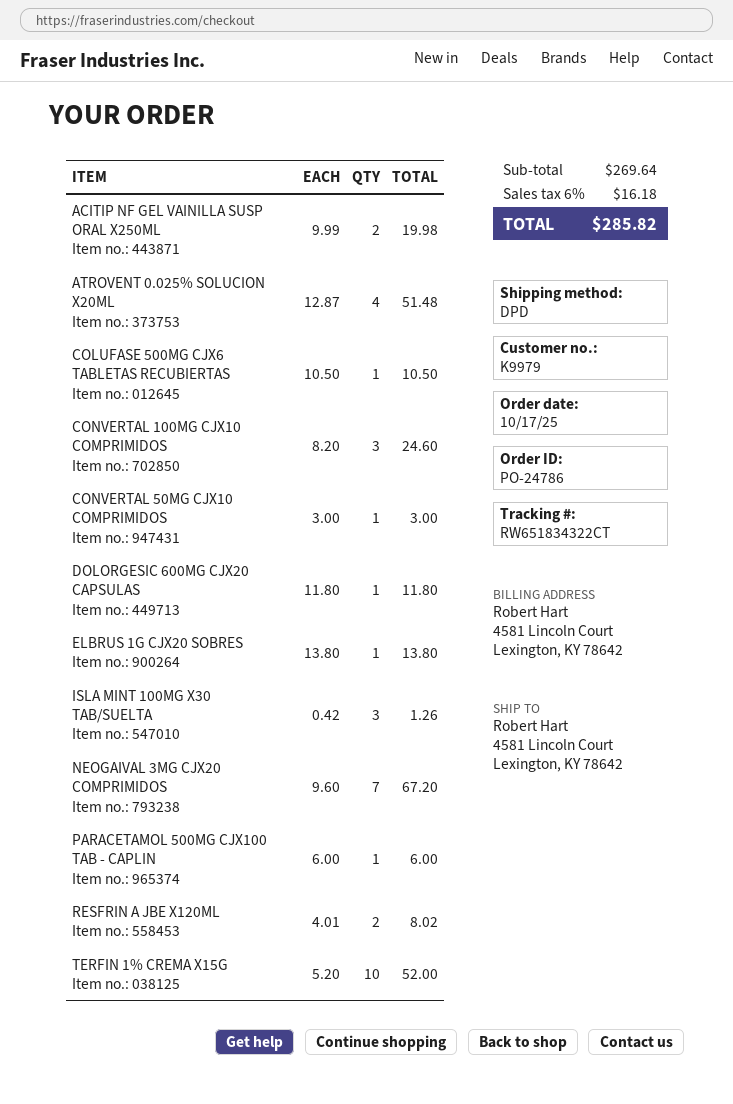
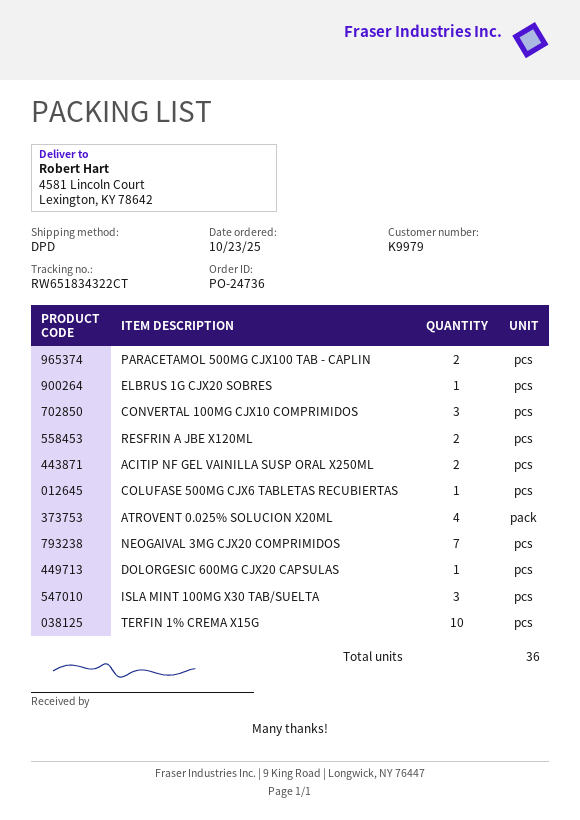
order number: PO-24786 -> PO-24736
order date: 2025-10-17 -> 2025-10-23
CONVERTAL 50MG CJX10 COMPRIMIDOS: 1 -> none
PARACETAMOL 500MG CJX100 TAB - CAPLIN: 1 -> 2

